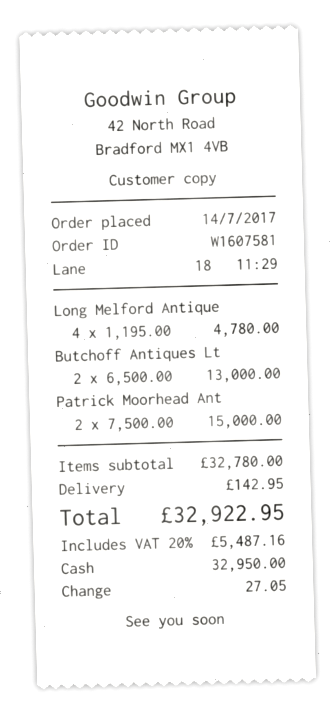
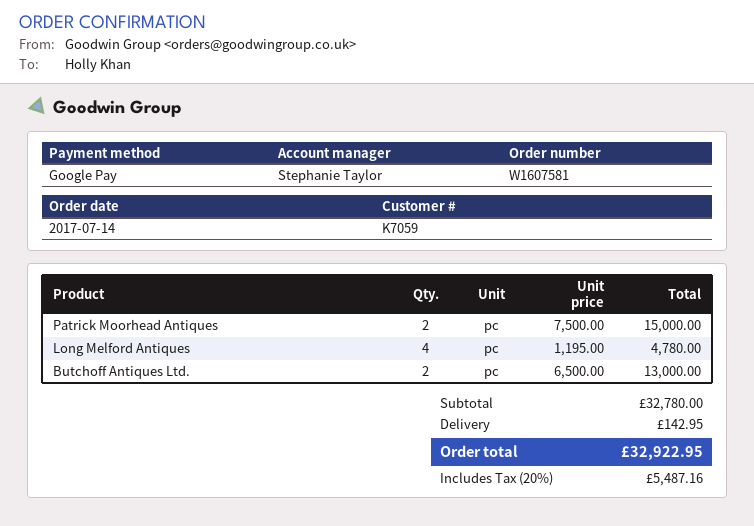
payment method: cash -> Google Pay

